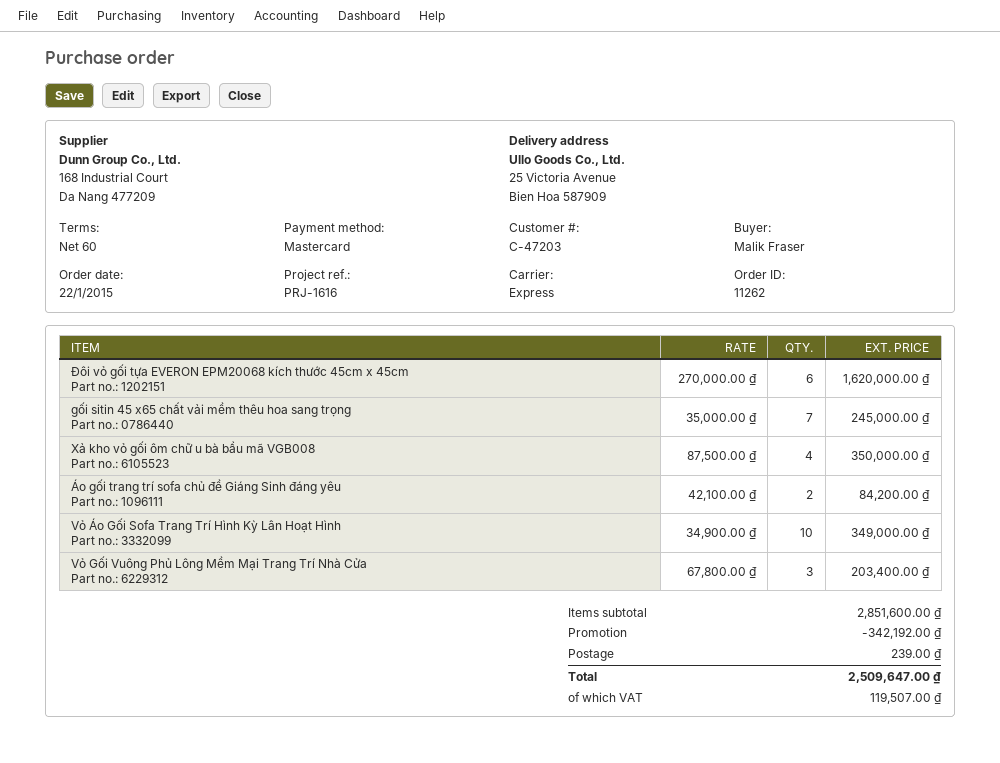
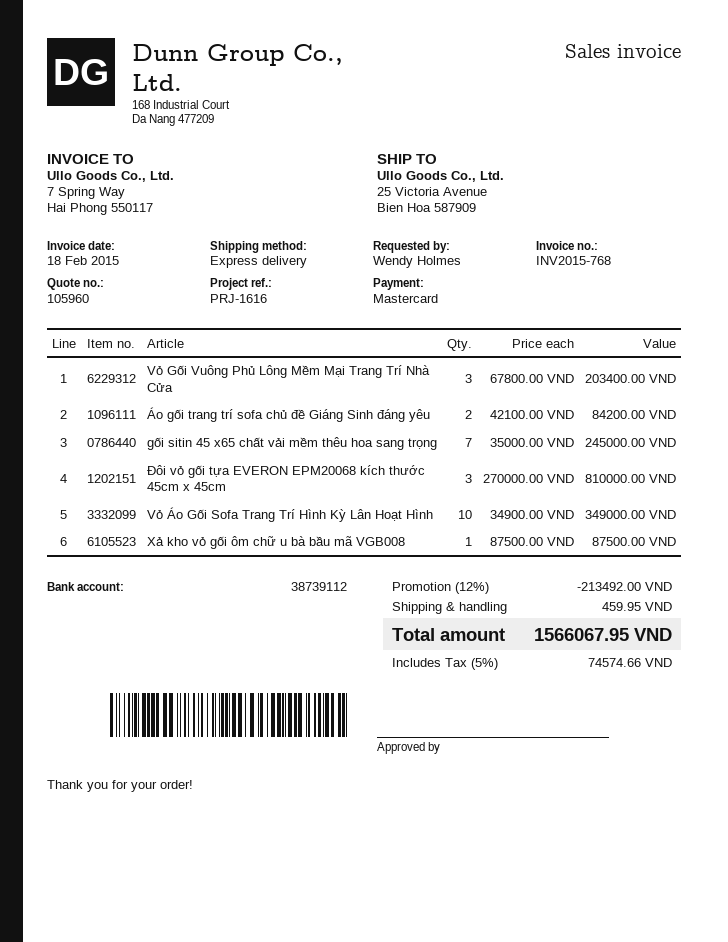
ordered by: Malik Fraser -> Wendy Holmes
Đôi vỏ gối tựa EVERON EPM20068 kích thước 45cm x 45cm: 6 x 270000.00 = 1620000.00 -> 3 x 270000.00 = 810000.00
Xả kho vỏ gối ôm chữ u bà bầu mã VGB008: 4 x 87500.00 = 350000.00 -> 1 x 87500.00 = 87500.00
discount: 342192.00 -> 213492.00
shipping: 239.00 -> 459.95
tax: 119507.00 -> 74574.66
total: 2509647.00 -> 1566067.95

